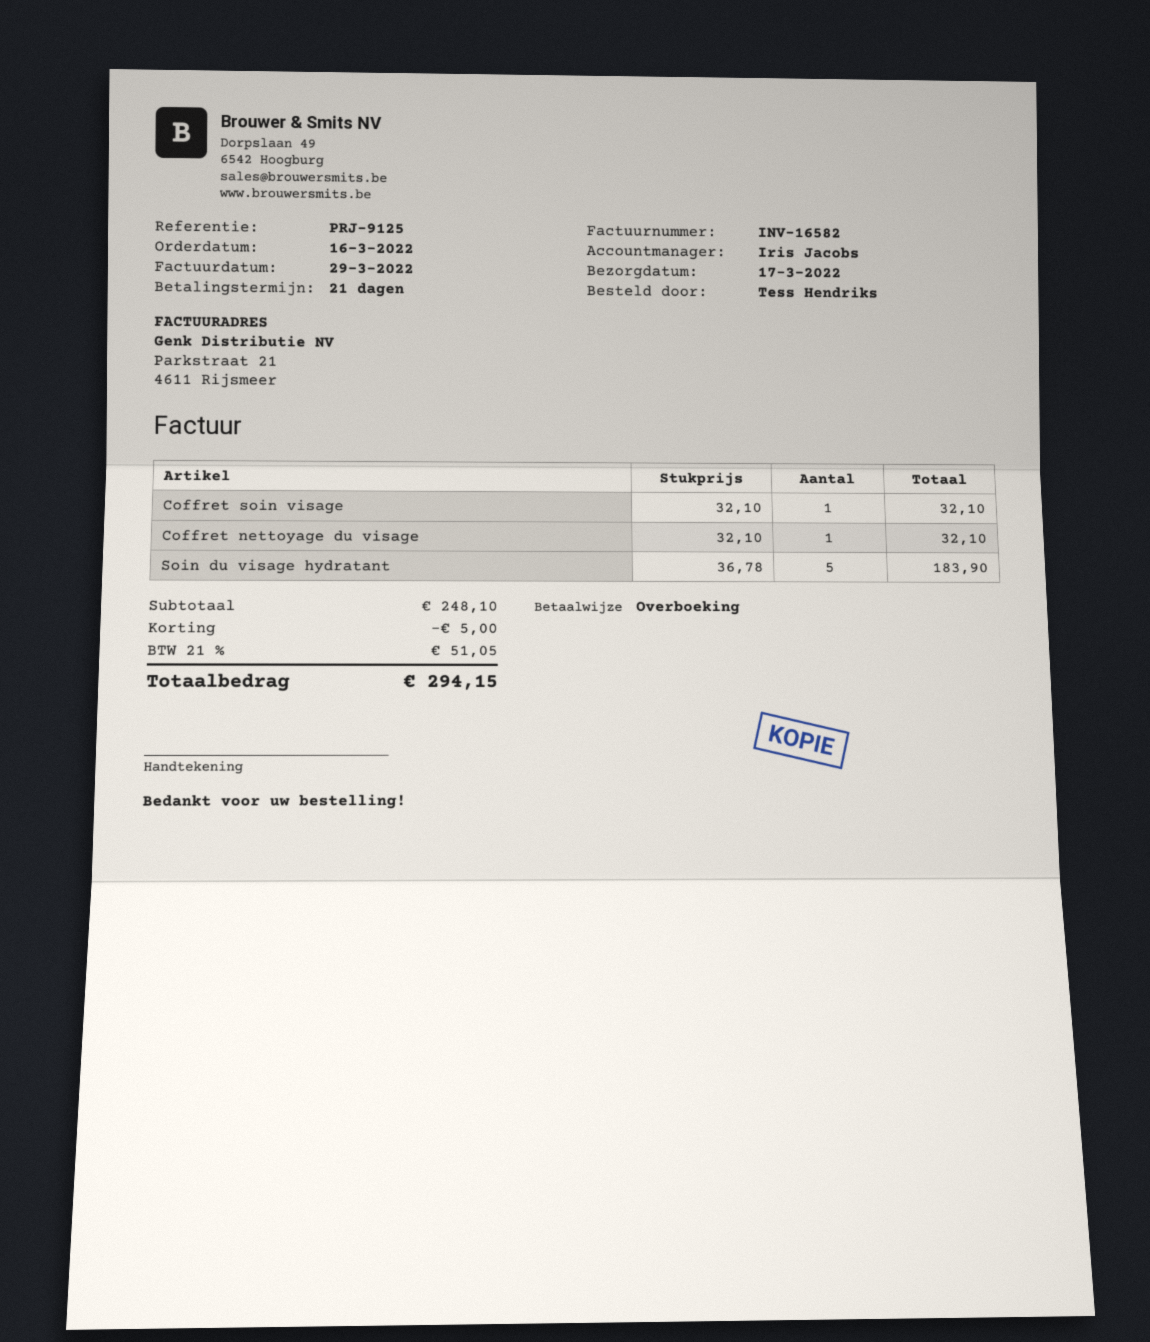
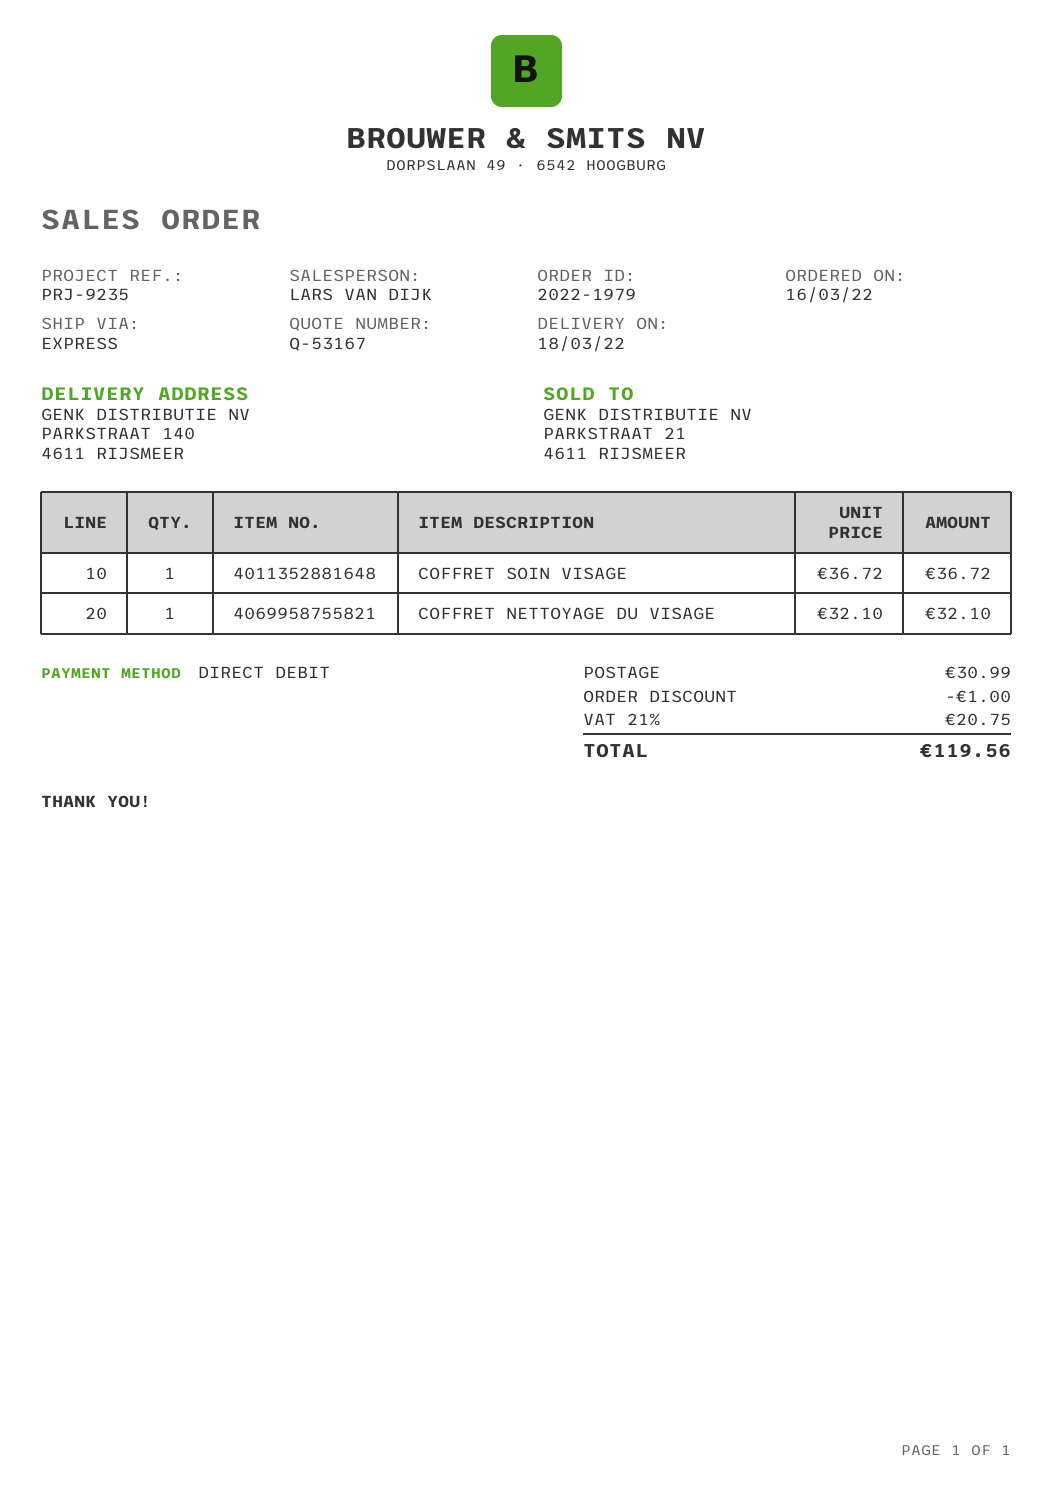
delivery date: 2022-03-17 -> 2022-03-18
reference: PRJ-9125 -> PRJ-9235
sales rep: Iris Jacobs -> LARS VAN DIJK
payment method: bank transfer -> direct debit
Coffret soin visage: 1 x 32.10 = 32.10 -> 1 x 36.72 = 36.72
Soin du visage hydratant: 5 x 36.78 = 183.90 -> none
discount: 5.00 -> 1.00
shipping: none -> 30.99
tax: 21% = 51.05 -> 21% = 20.75
total: 294.15 -> 119.56

